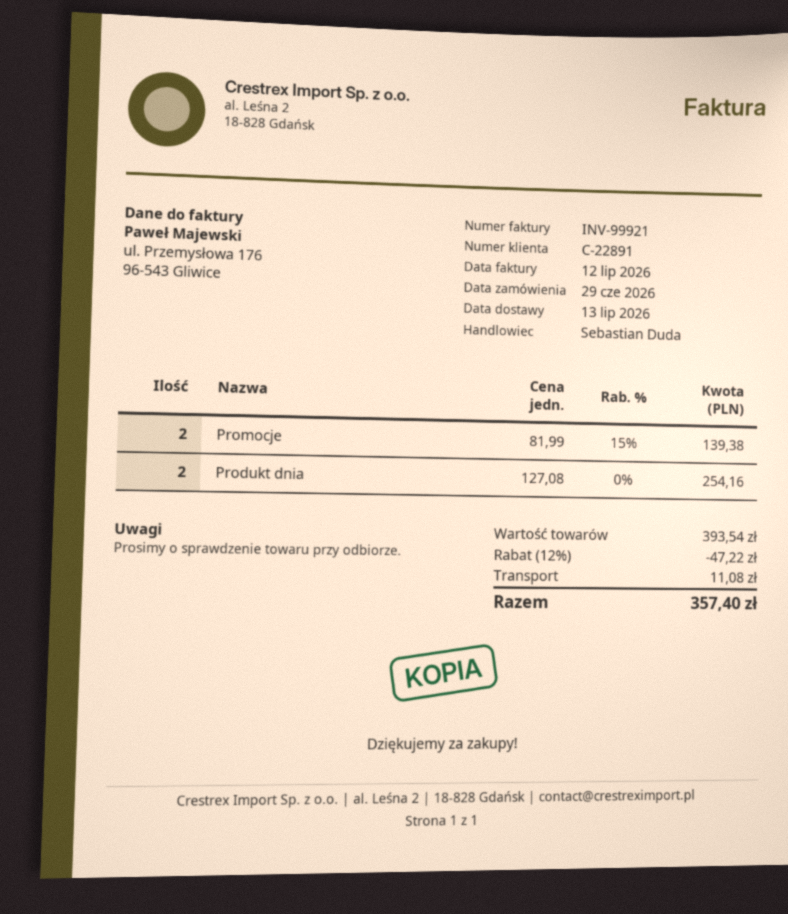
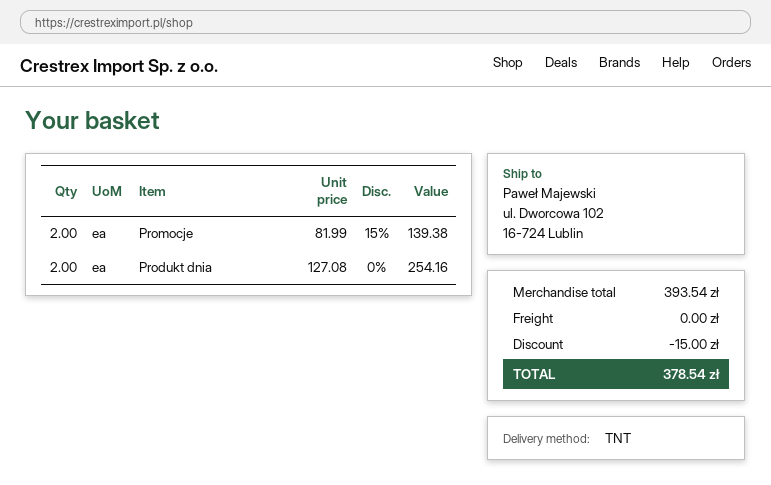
discount: 47.22 -> 15.00
shipping: 11.08 -> 0.00
total: 357.40 -> 378.54

